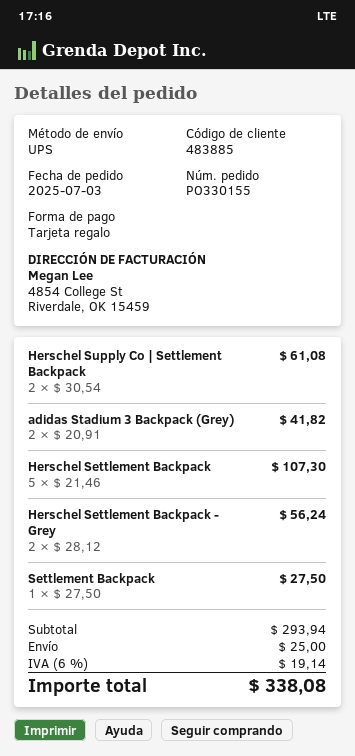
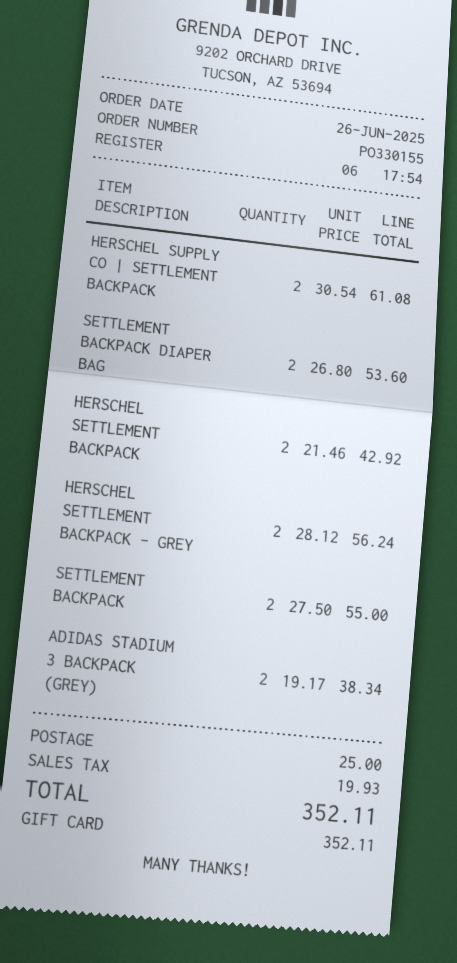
order date: 2025-07-03 -> 2025-06-26
adidas Stadium 3 Backpack (Grey): 2 x 20.91 = 41.82 -> 2 x 19.17 = 38.34
Herschel Settlement Backpack: 5 x 21.46 = 107.30 -> 2 x 21.46 = 42.92
Settlement Backpack: 1 x 27.50 = 27.50 -> 2 x 27.50 = 55.00
SETTLEMENT BACKPACK DIAPER BAG: none -> 2 x 26.80 = 53.60
tax: 19.14 -> 19.93
total: 338.08 -> 352.11

